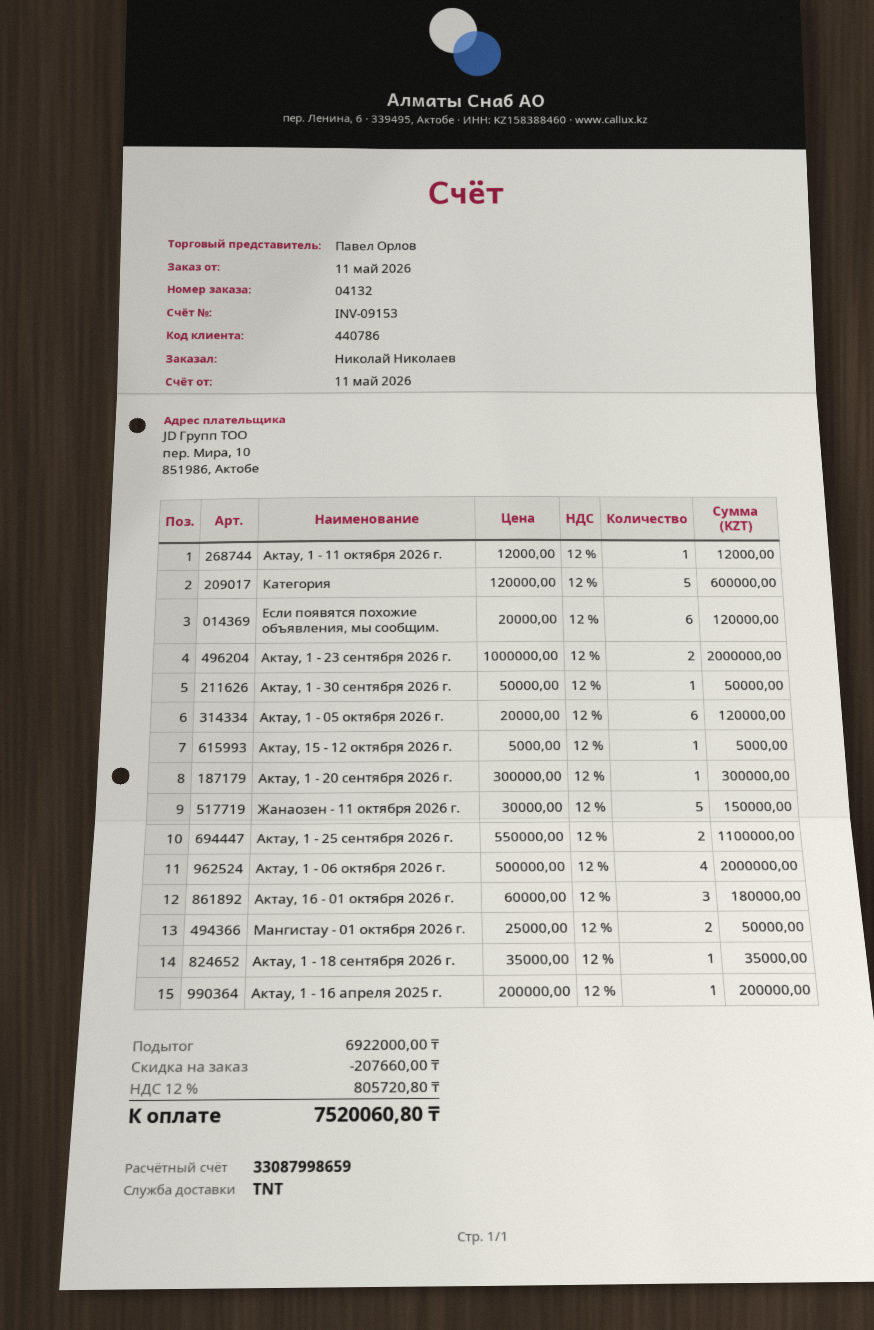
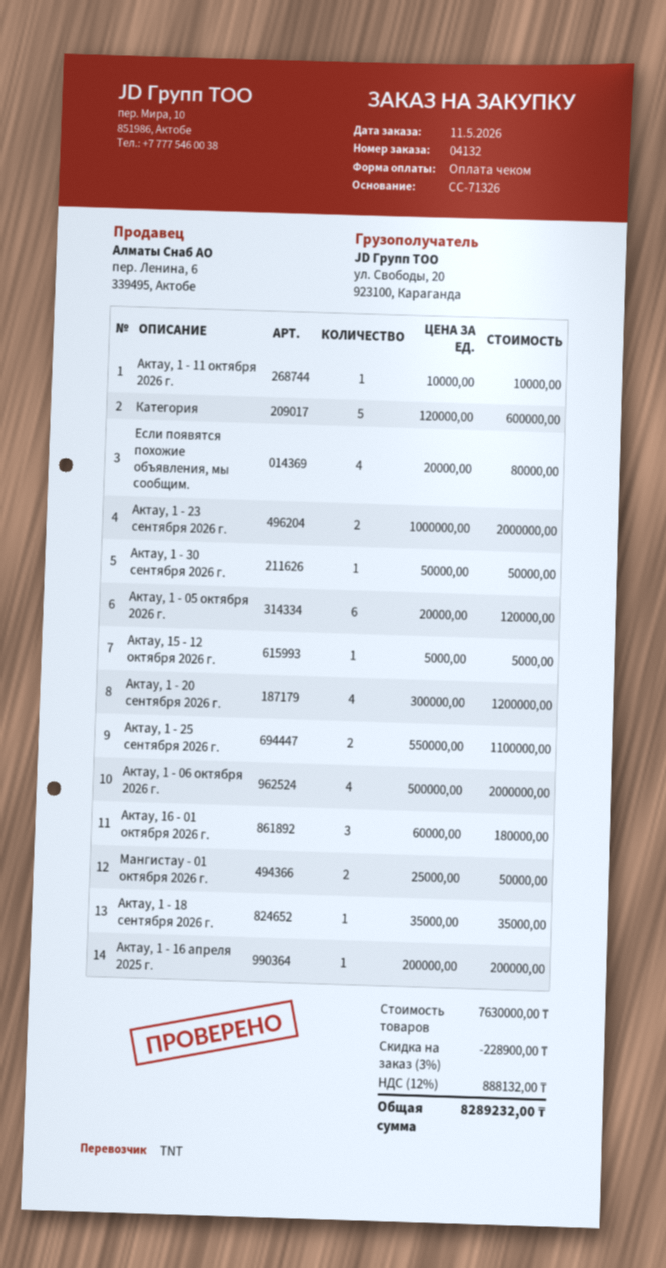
Актау, 1 - 11 октября 2026 г.: 1 x 12000.00 = 12000.00 -> 1 x 10000.00 = 10000.00
Если появятся похожие объявления, мы сообщим.: 6 x 20000.00 = 120000.00 -> 4 x 20000.00 = 80000.00
Актау, 1 - 20 сентября 2026 г.: 1 x 300000.00 = 300000.00 -> 4 x 300000.00 = 1200000.00
Жанаозен - 11 октября 2026 г.: 5 x 30000.00 = 150000.00 -> none
subtotal: 6922000.00 -> 7630000.00
discount: 207660.00 -> 228900.00
tax: 12% = 805720.80 -> 12% = 888132.00
total: 7520060.80 -> 8289232.00

